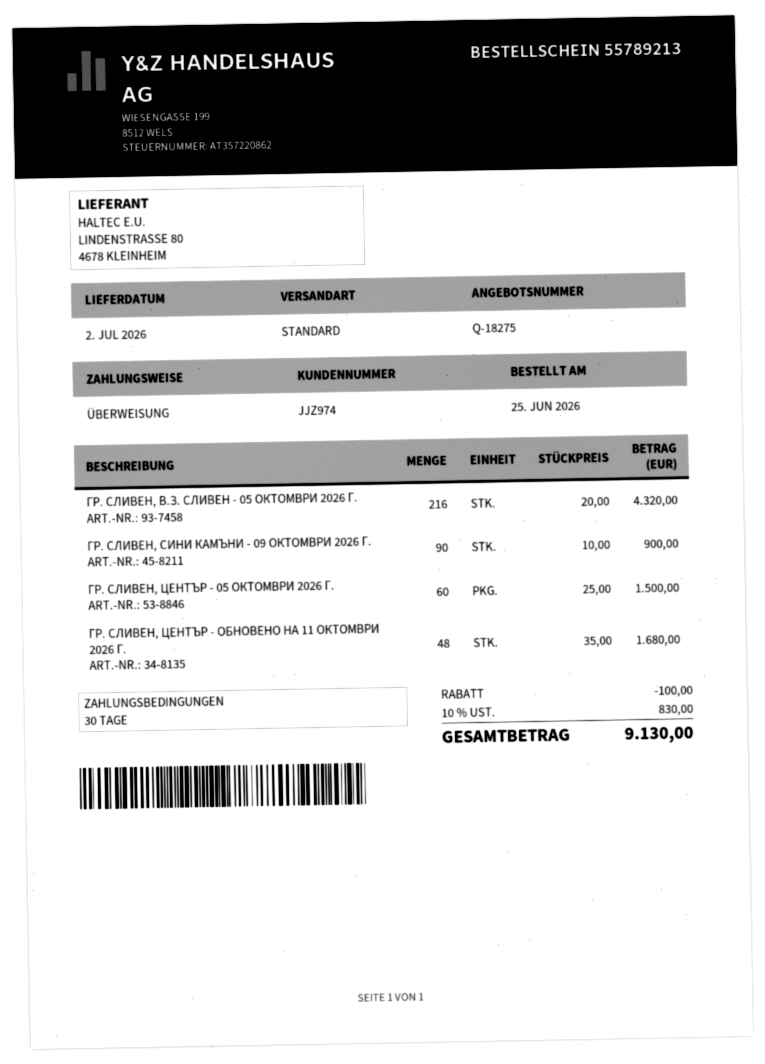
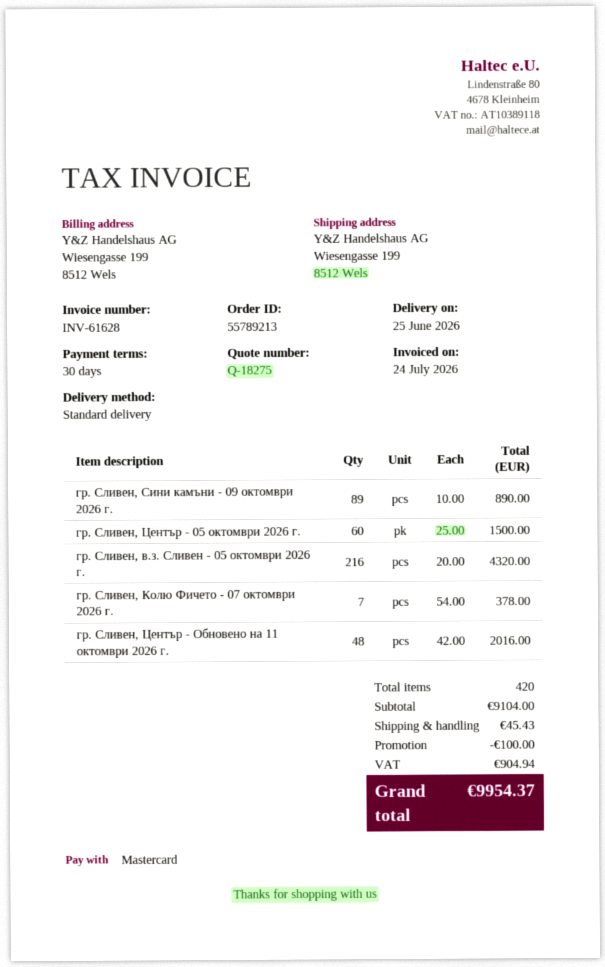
delivery date: 2026-07-02 -> 2026-06-25
payment method: bank transfer -> Mastercard
ГР. СЛИВЕН, СИНИ КАМЪНИ - 09 ОКТОМВРИ 2026 Г.: 90 x 10.00 = 900.00 -> 89 x 10.00 = 890.00
ГР. СЛИВЕН, ЦЕНТЪР - ОБНОВЕНО НА 11 ОКТОМВРИ 2026 Г.: 48 x 35.00 = 1680.00 -> 48 x 42.00 = 2016.00
гр. Сливен, Колю Фичето - 07 октомври 2026 г.: none -> 7 x 54.00 = 378.00
shipping: none -> 45.43
tax: 830.00 -> 904.94
total: 9130.00 -> 9954.37

